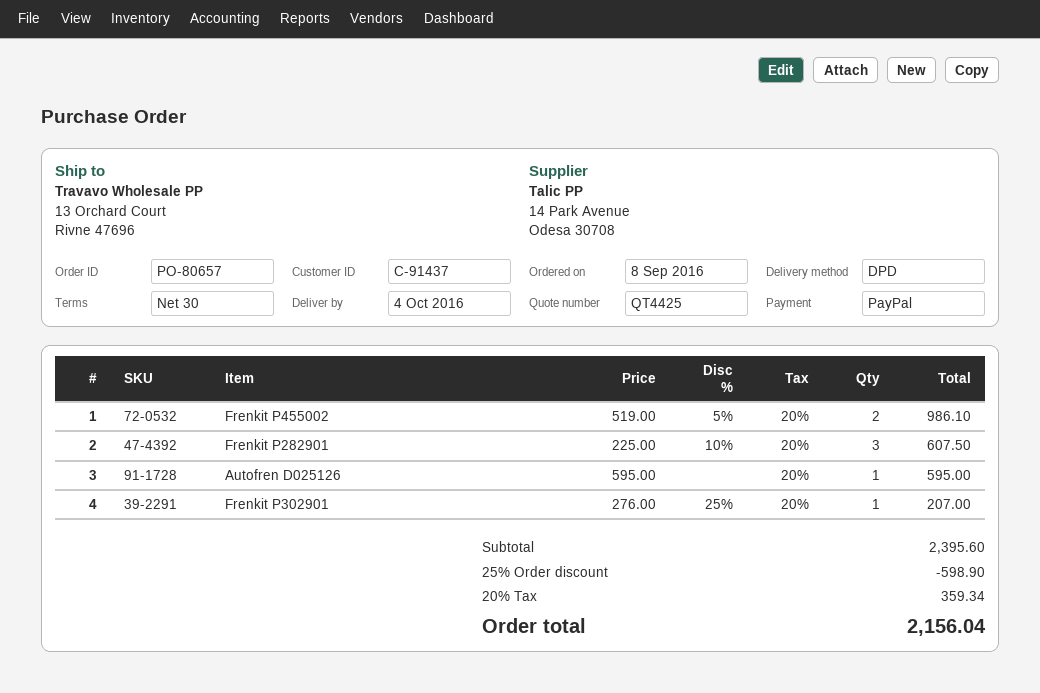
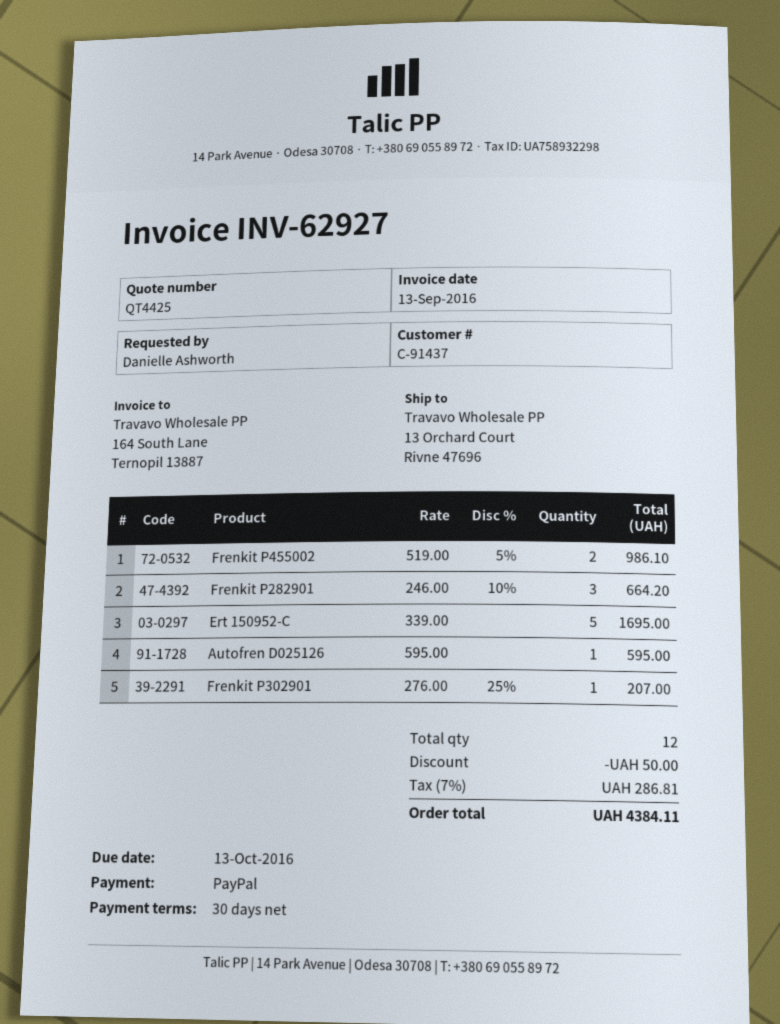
Frenkit P282901: 3 x 225.00 - 10% = 607.50 -> 3 x 246.00 - 10% = 664.20
Ert 150952-C: none -> 5 x 339.00 = 1695.00
discount: 598.90 -> 50.00
tax: 20% = 359.34 -> 7% = 286.81
total: 2156.04 -> 4384.11

